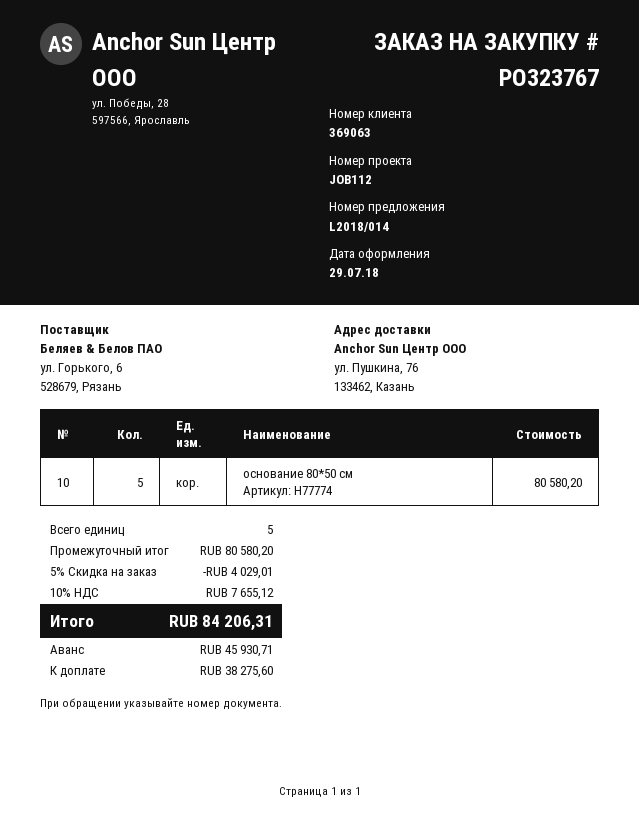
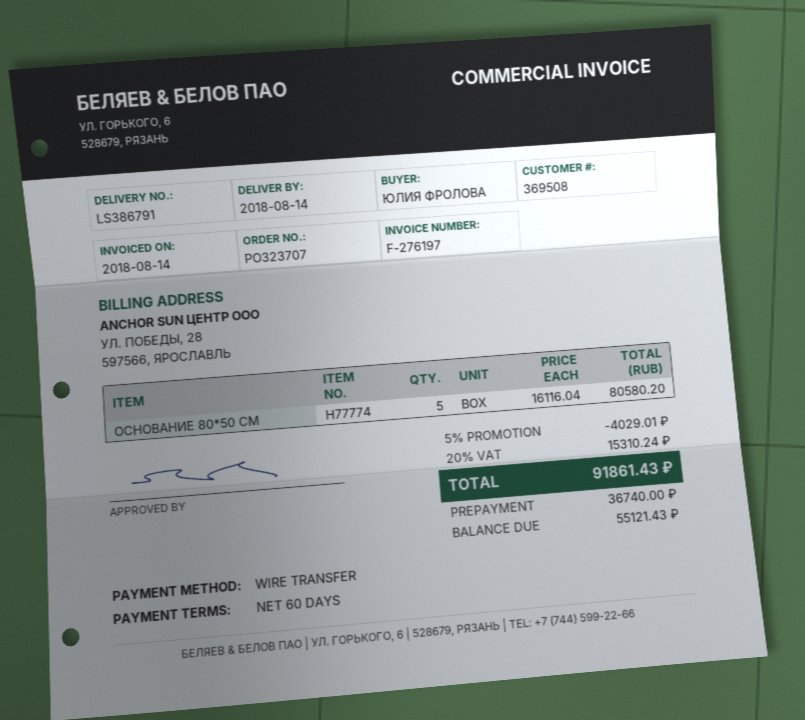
order number: PO323767 -> PO323707
customer number: 369063 -> 369508
tax: 10% = 7655.12 -> 20% = 15310.24
total: 84206.31 -> 91861.43
deposit: 45930.71 -> 36740.00
balance: 38275.60 -> 55121.43

